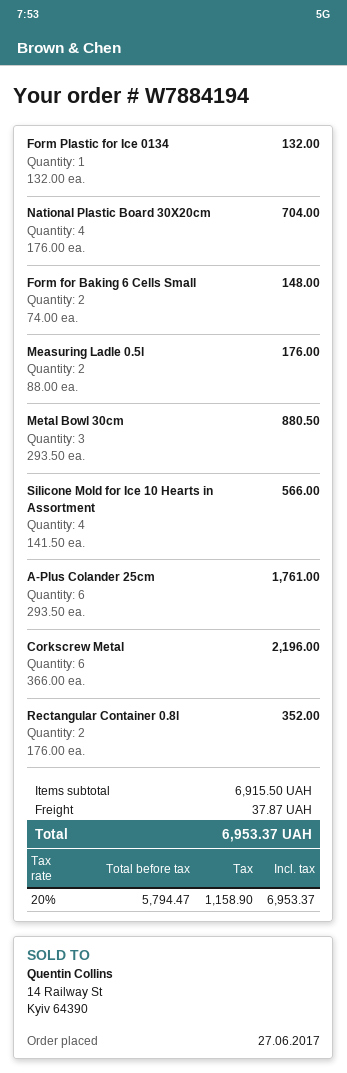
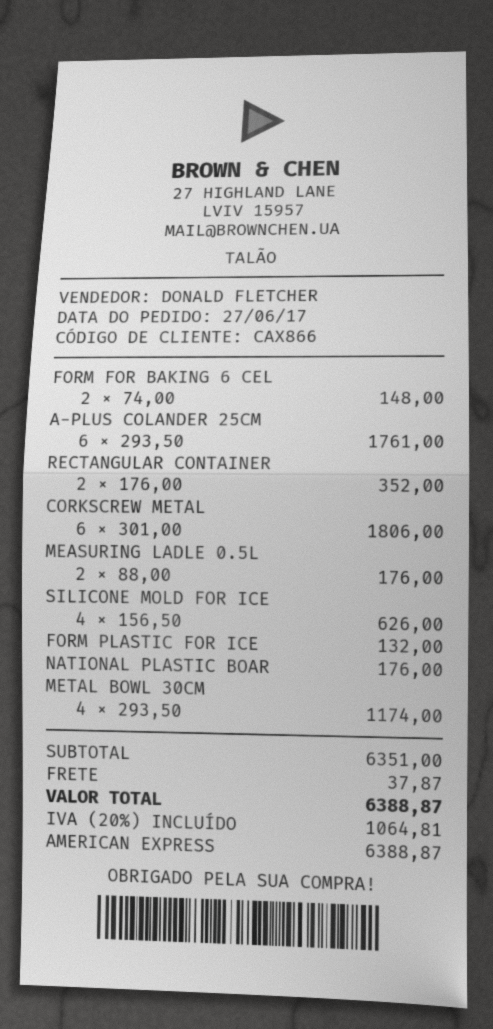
National Plastic Board 30Х20cm: 4 x 176.00 = 704.00 -> 1 x 176.00 = 176.00
Metal Bowl 30cm: 3 x 293.50 = 880.50 -> 4 x 293.50 = 1174.00
Silicone Mold for Ice 10 Hearts in Assortment: 4 x 141.50 = 566.00 -> 4 x 156.50 = 626.00
Corkscrew Metal: 6 x 366.00 = 2196.00 -> 6 x 301.00 = 1806.00
subtotal: 6915.50 -> 6351.00
tax: 20% = 1158.90 -> 20% = 1064.81
total: 6953.37 -> 6388.87

